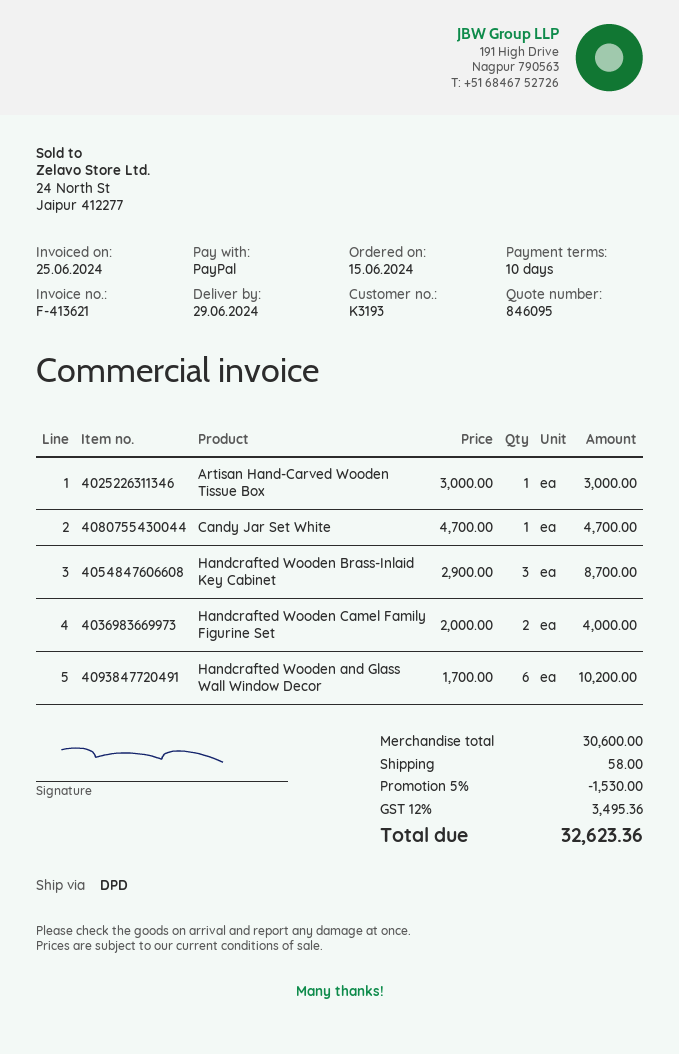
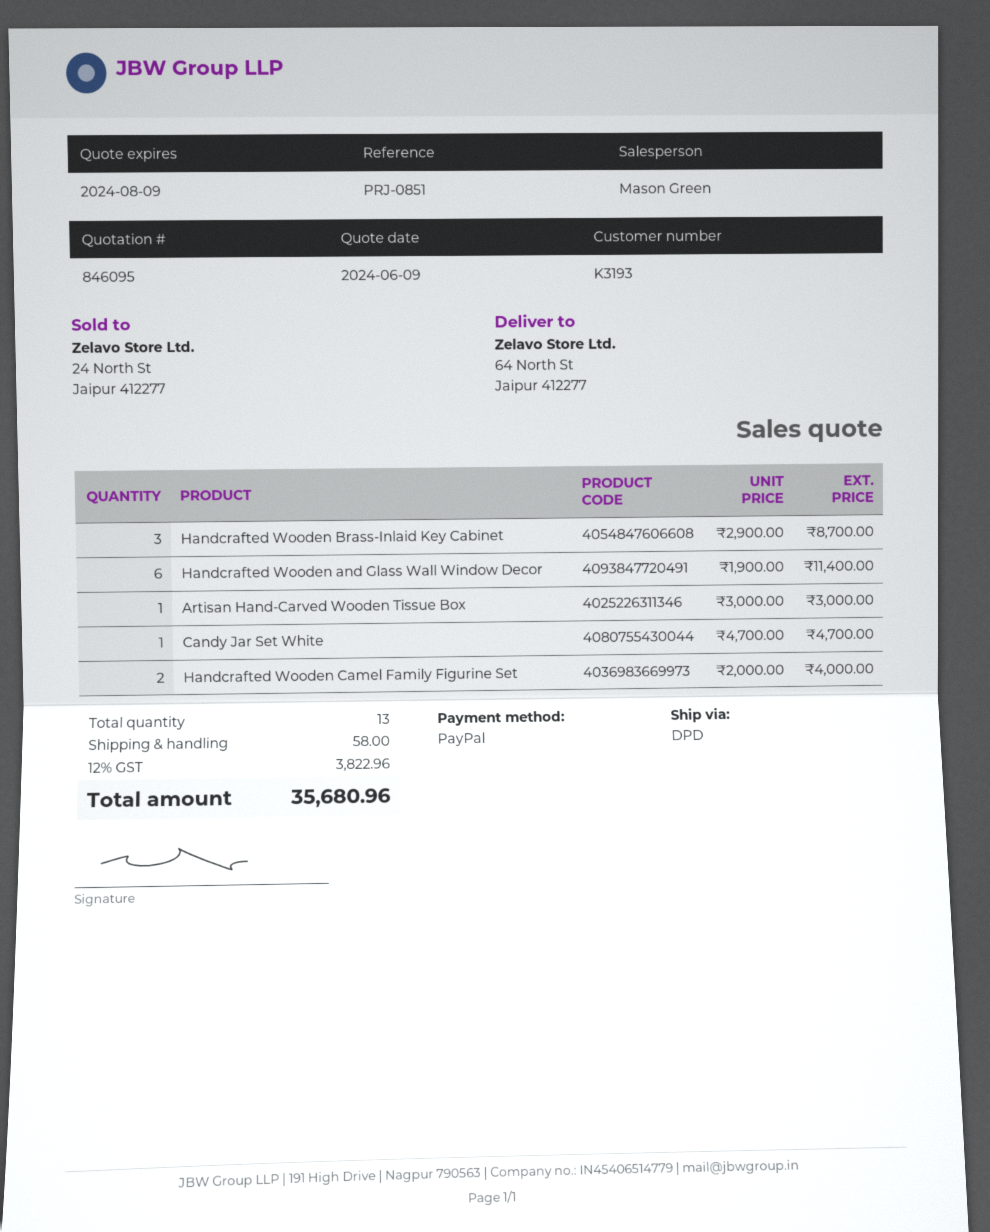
Handcrafted Wooden and Glass Wall Window Decor: 6 x 1700.00 = 10200.00 -> 6 x 1900.00 = 11400.00
discount: 5% = 1530.00 -> none
tax: 12% = 3495.36 -> 12% = 3822.96
total: 32623.36 -> 35680.96

